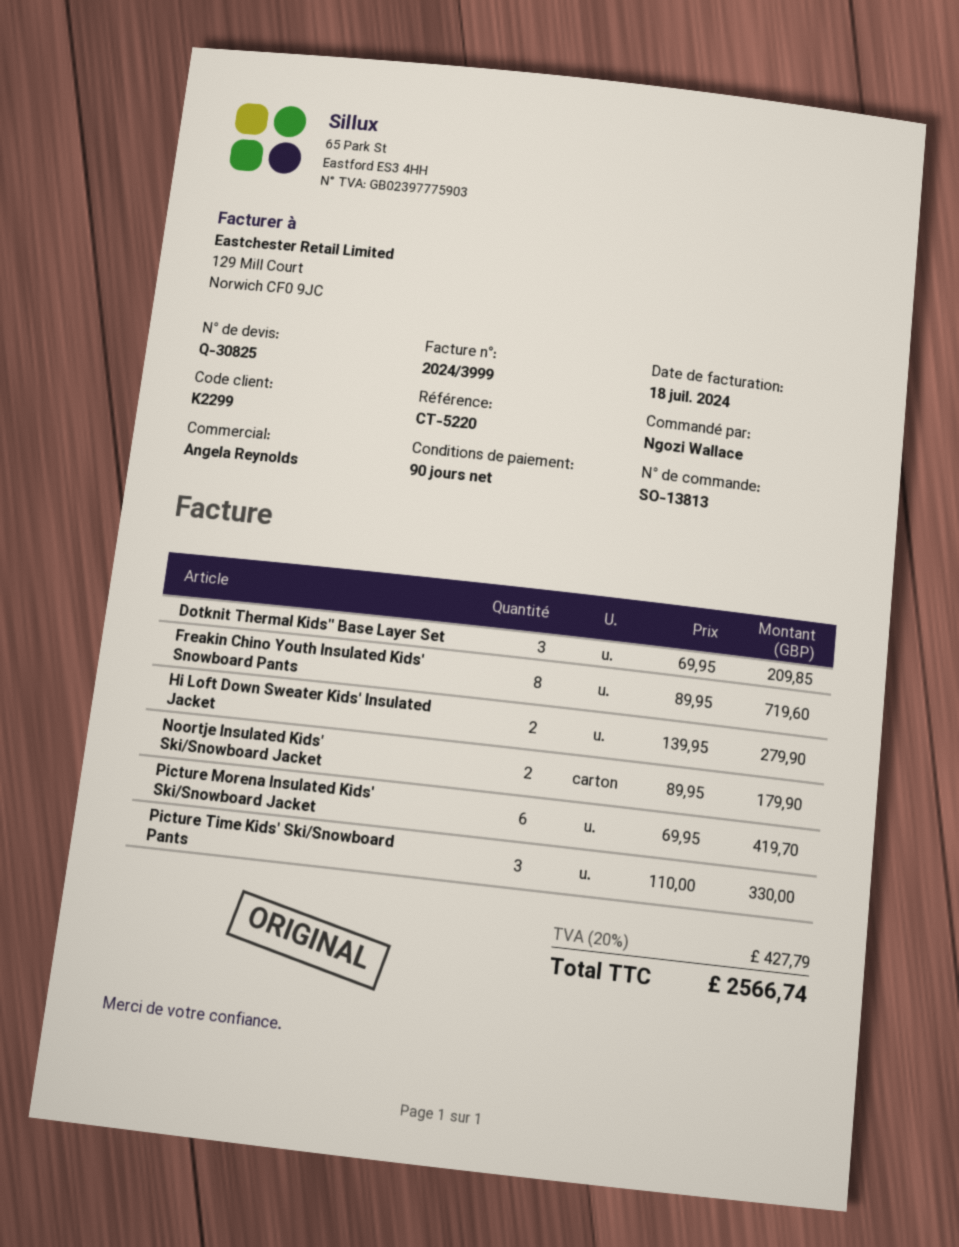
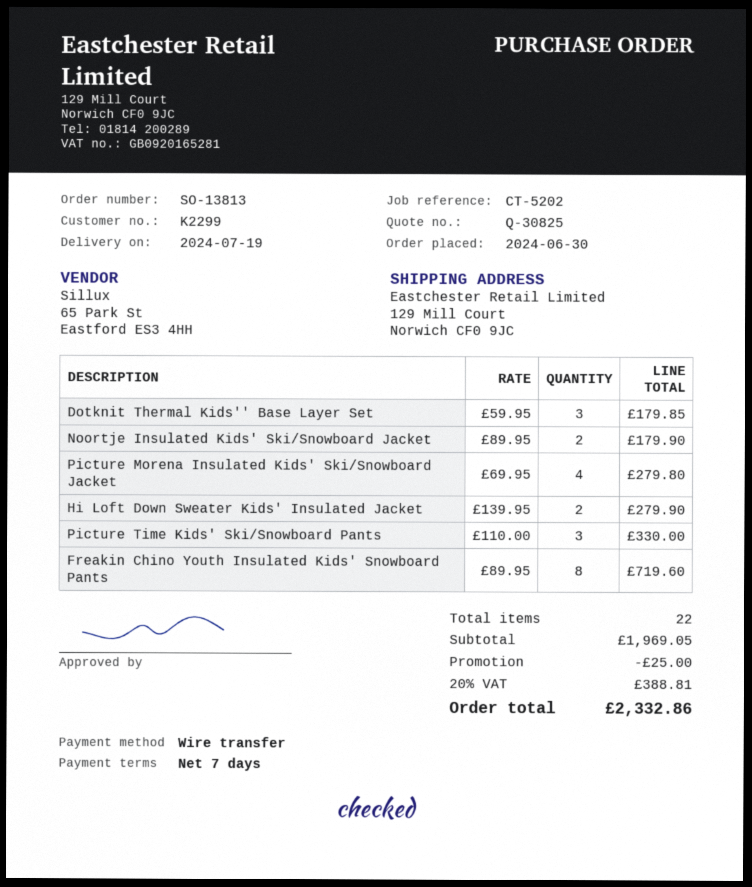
payment terms: 90 days -> 7 days
reference: CT-5220 -> CT-5202
Dotknit Thermal Kids'' Base Layer Set: 3 x 69.95 = 209.85 -> 3 x 59.95 = 179.85
Picture Morena Insulated Kids' Ski/Snowboard Jacket: 6 x 69.95 = 419.70 -> 4 x 69.95 = 279.80
discount: none -> 25.00
tax: 20% = 427.79 -> 20% = 388.81
total: 2566.74 -> 2332.86

